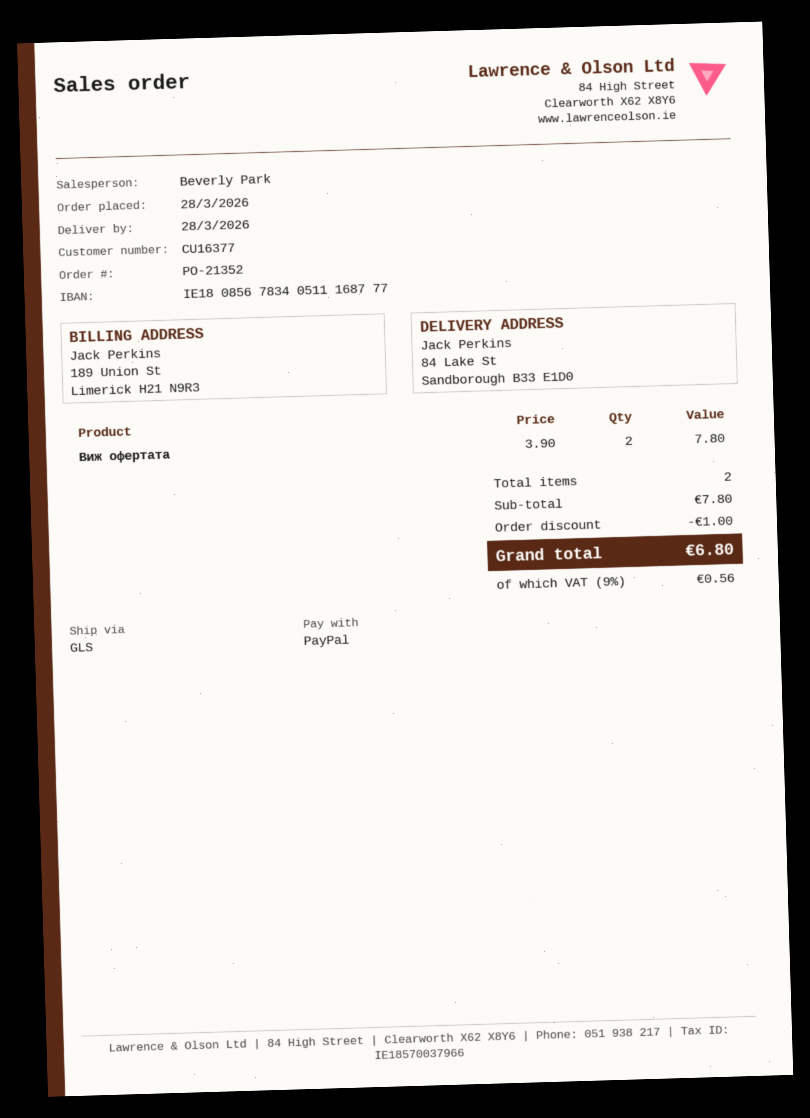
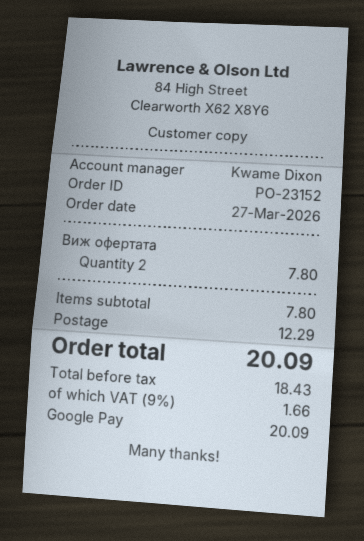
order number: PO-21352 -> PO-23152
order date: 2026-03-28 -> 2026-03-27
sales rep: Beverly Park -> Kwame Dixon
payment method: PayPal -> Google Pay
discount: 1.00 -> none
shipping: none -> 12.29
tax: 9% = 0.56 -> 9% = 1.66
total: 6.80 -> 20.09

